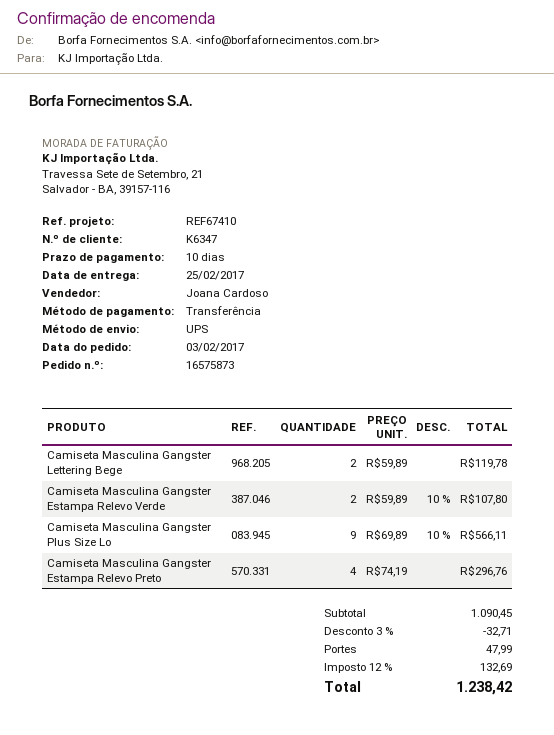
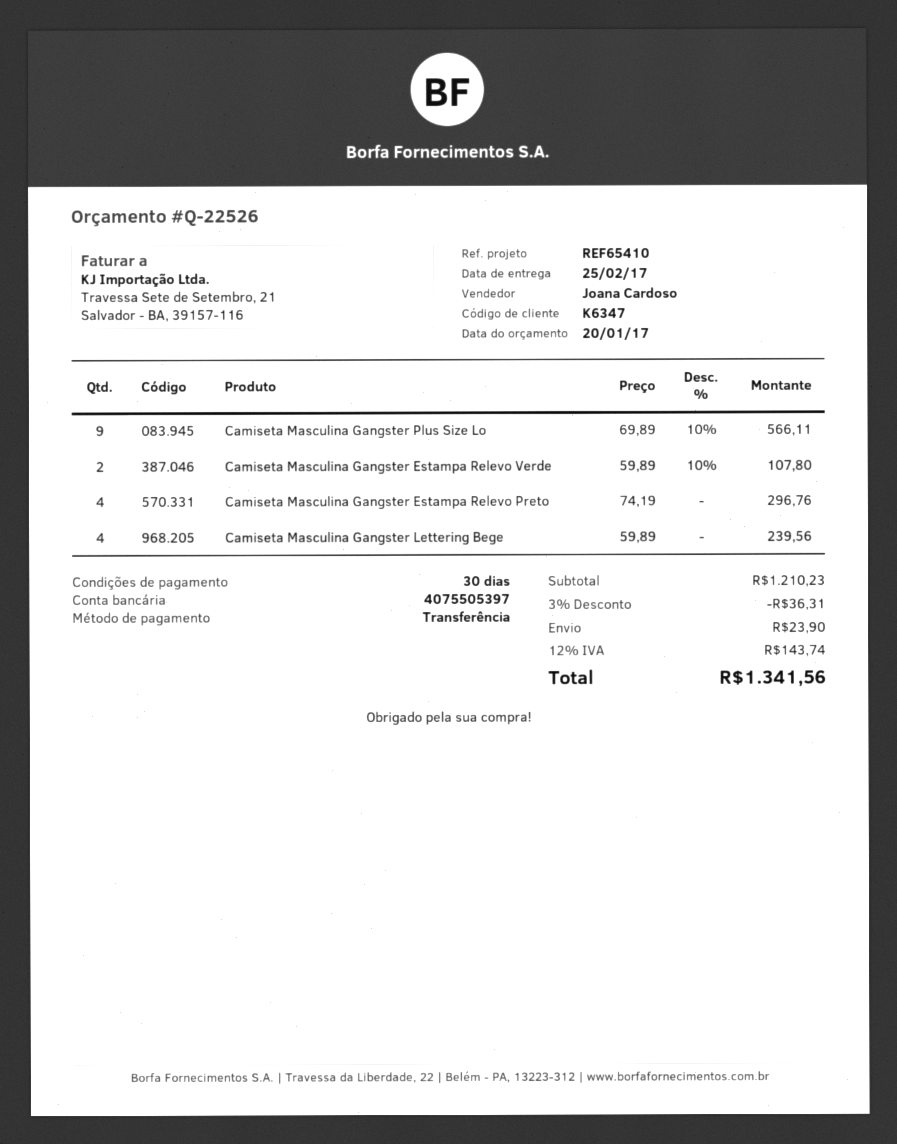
payment terms: 10 days -> 30 days
reference: REF67410 -> REF65410
Camiseta Masculina Gangster Lettering Bege: 2 x 59.89 = 119.78 -> 4 x 59.89 = 239.56
subtotal: 1090.45 -> 1210.23
discount: 3% = 32.71 -> 3% = 36.31
shipping: 47.99 -> 23.90
tax: 12% = 132.69 -> 12% = 143.74
total: 1238.42 -> 1341.56

